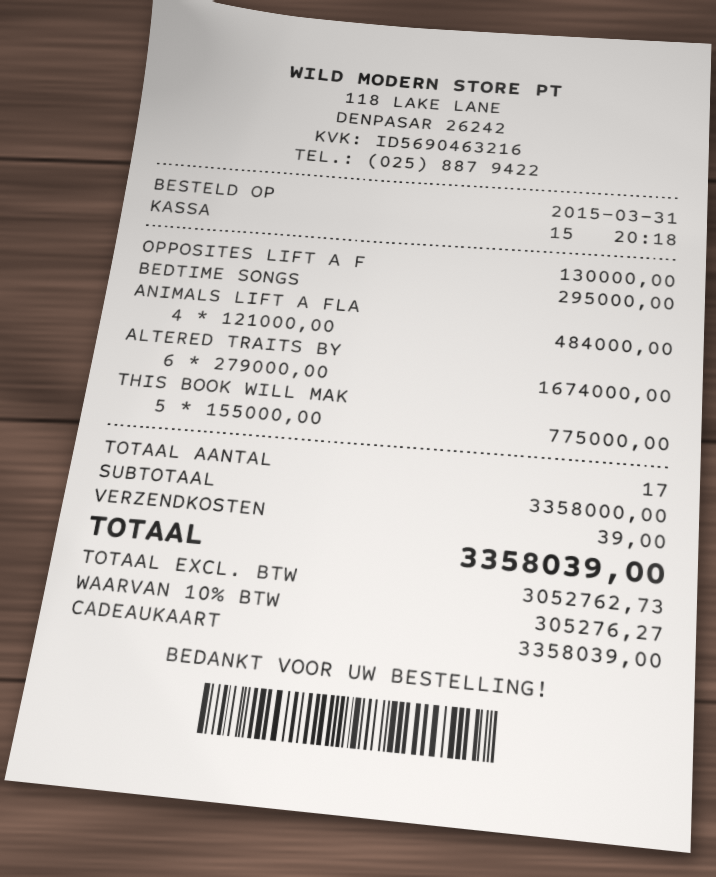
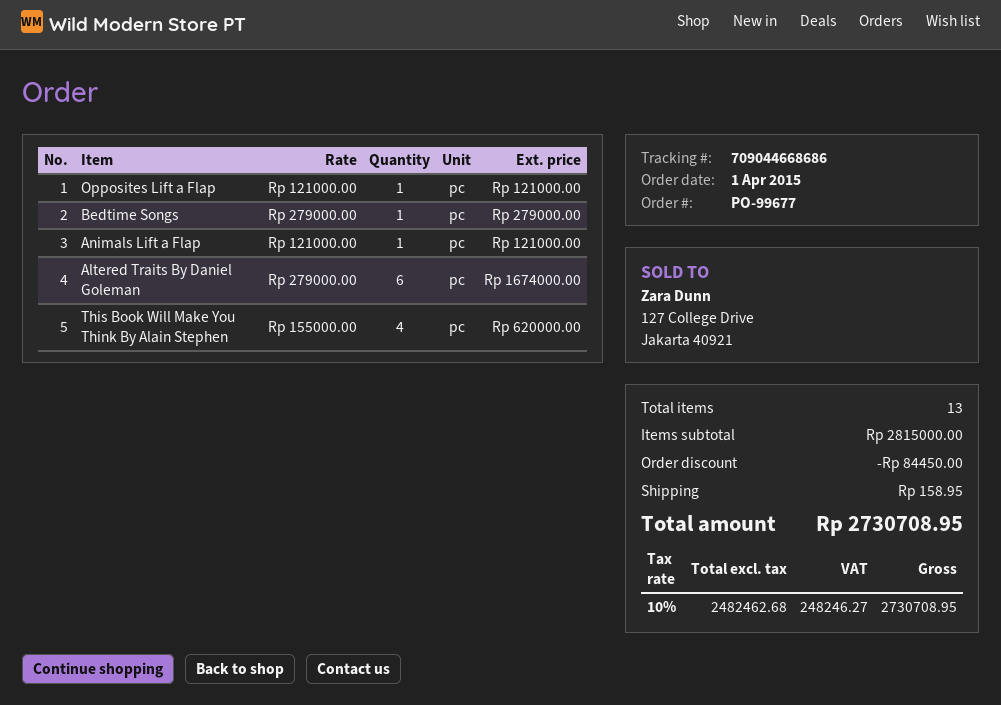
order date: 2015-03-31 -> 2015-04-01
OPPOSITES LIFT A F: 1 x 130000.00 = 130000.00 -> 1 x 121000.00 = 121000.00
BEDTIME SONGS: 1 x 295000.00 = 295000.00 -> 1 x 279000.00 = 279000.00
ANIMALS LIFT A FLA: 4 x 121000.00 = 484000.00 -> 1 x 121000.00 = 121000.00
THIS BOOK WILL MAK: 5 x 155000.00 = 775000.00 -> 4 x 155000.00 = 620000.00
total quantity: 17 -> 13
subtotal: 3358000.00 -> 2815000.00
discount: none -> 84450.00
shipping: 39.00 -> 158.95
net: 3052762.73 -> 2482462.68
tax: 10% = 305276.27 -> 10% = 248246.27
total: 3358039.00 -> 2730708.95

